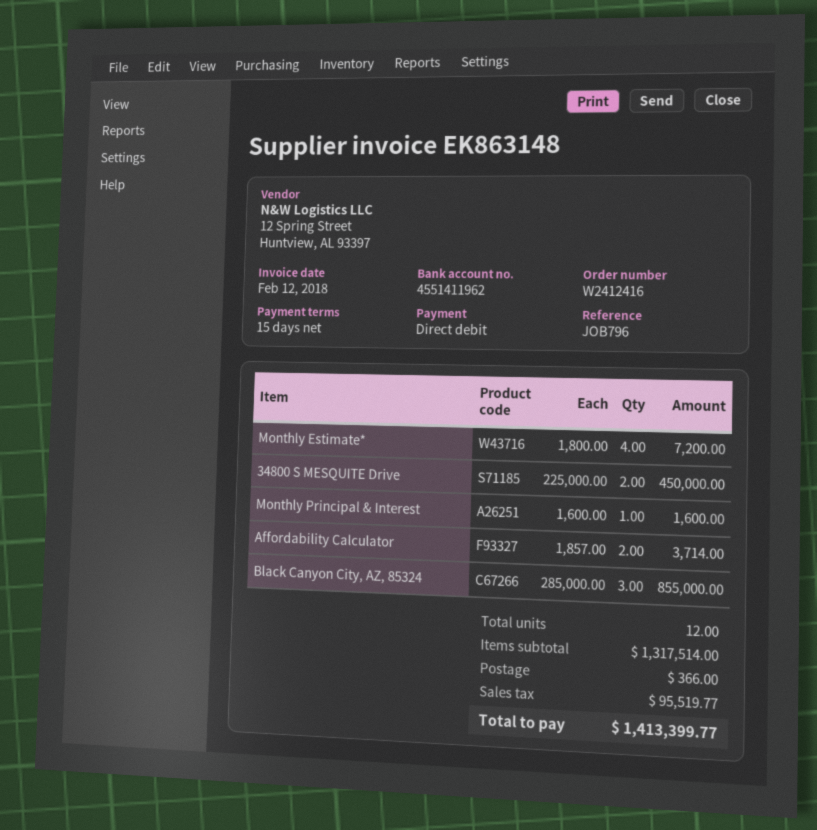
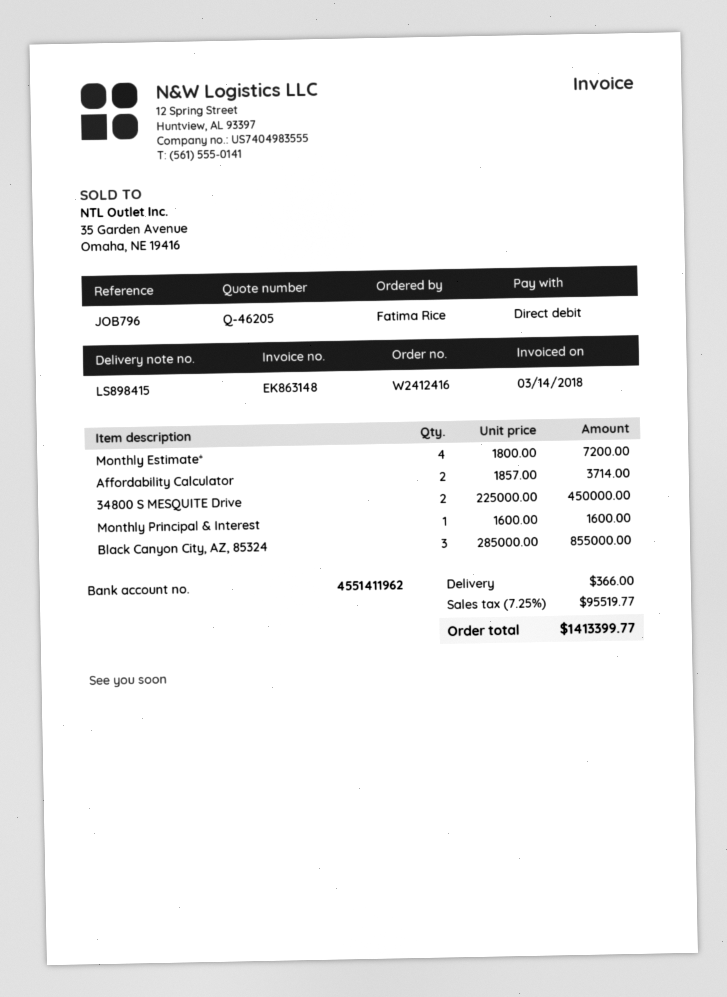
invoice date: 2018-02-12 -> 2018-03-14

